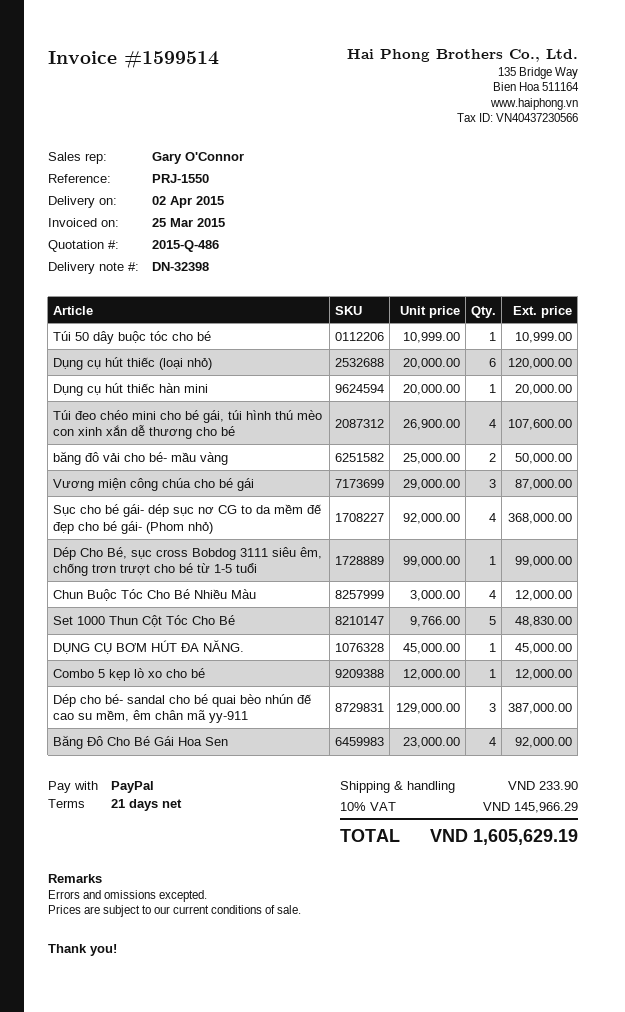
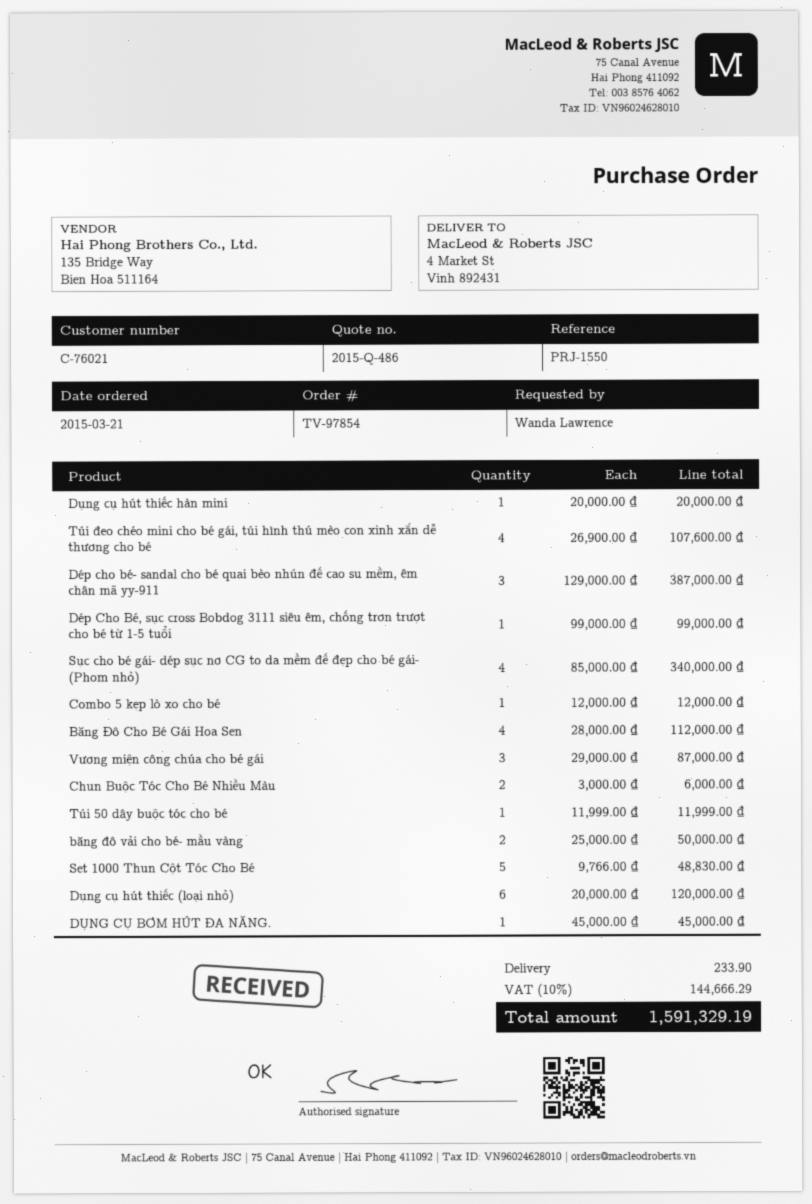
Túi 50 dây buộc tóc cho bé: 1 x 10999.00 = 10999.00 -> 1 x 11999.00 = 11999.00
Sục cho bé gái- dép sục nơ CG to da mềm đế đẹp cho bé gái- (Phom nhỏ): 4 x 92000.00 = 368000.00 -> 4 x 85000.00 = 340000.00
Chun Buộc Tóc Cho Bé Nhiều Màu: 4 x 3000.00 = 12000.00 -> 2 x 3000.00 = 6000.00
Băng Đô Cho Bé Gái Hoa Sen: 4 x 23000.00 = 92000.00 -> 4 x 28000.00 = 112000.00
tax: 10% = 145966.29 -> 10% = 144666.29
total: 1605629.19 -> 1591329.19

